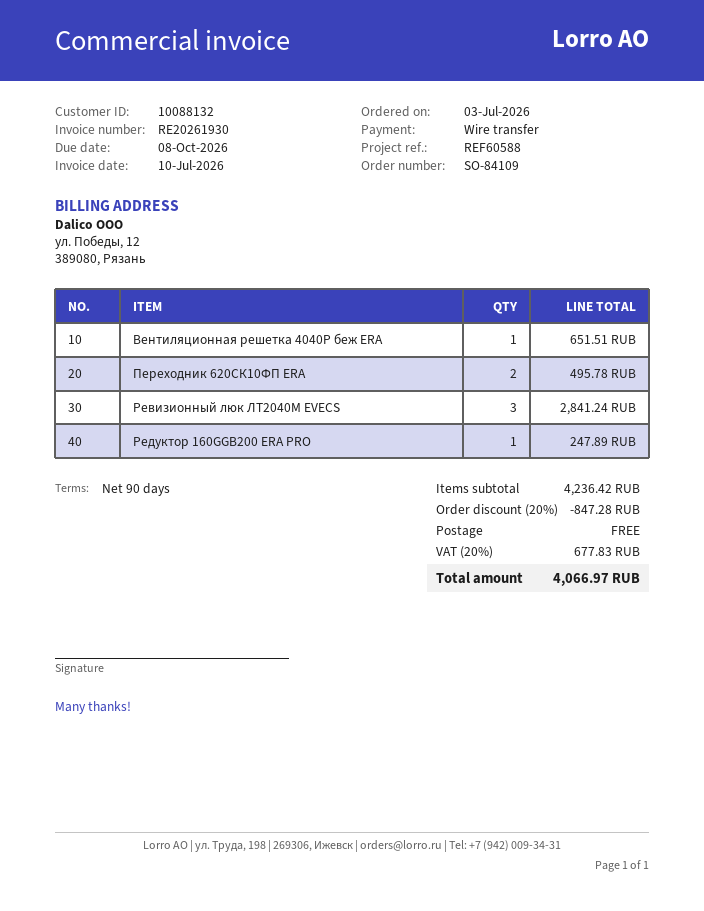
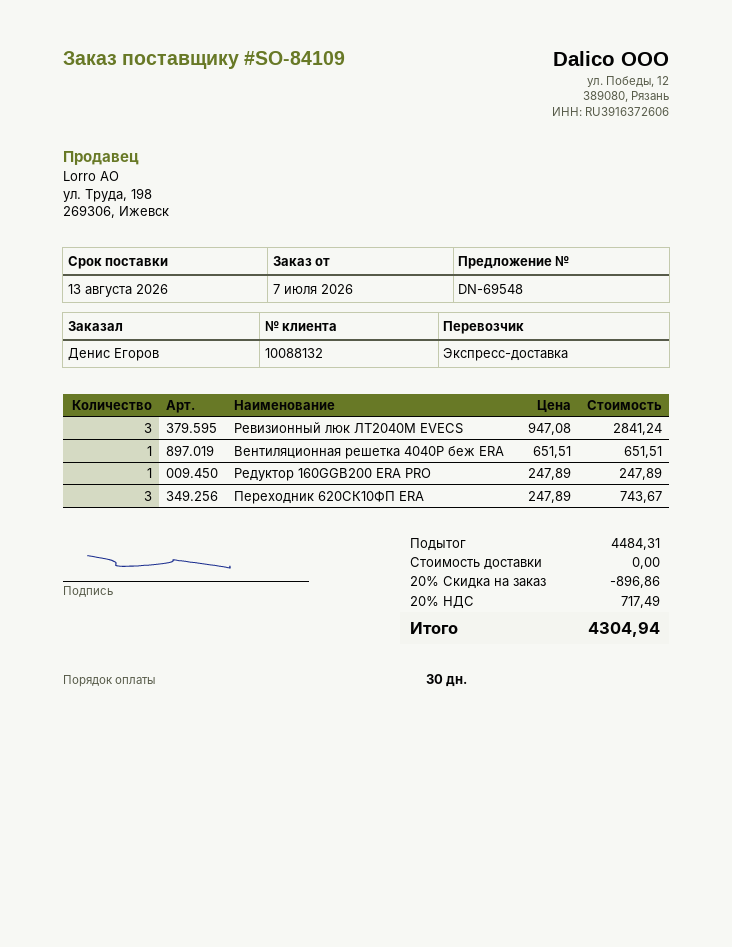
order date: 2026-07-03 -> 2026-07-07
payment terms: 90 days -> 30 days
Переходник 620СК10ФП ERA: 2 for 495.78 -> 3 for 743.67
subtotal: 4236.42 -> 4484.31
discount: 20% = 847.28 -> 20% = 896.86
tax: 20% = 677.83 -> 20% = 717.49
total: 4066.97 -> 4304.94

